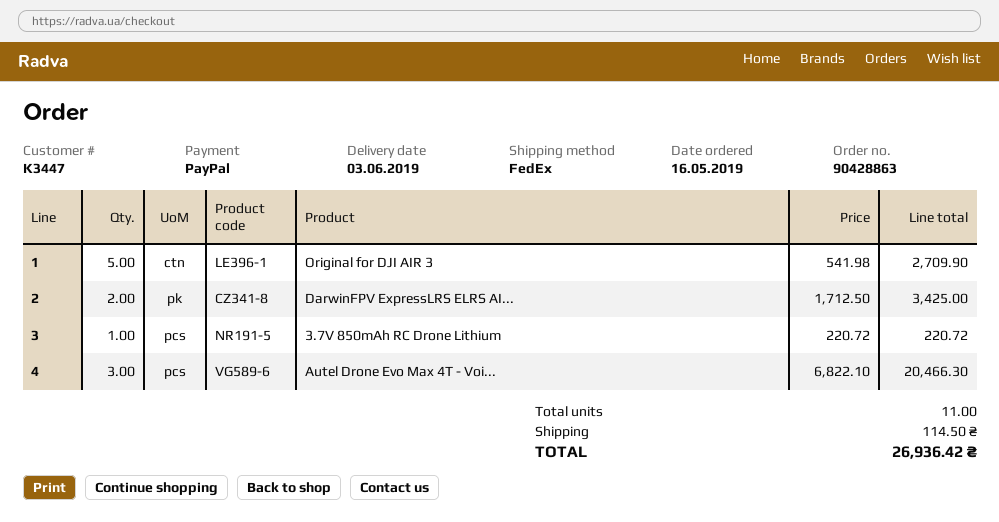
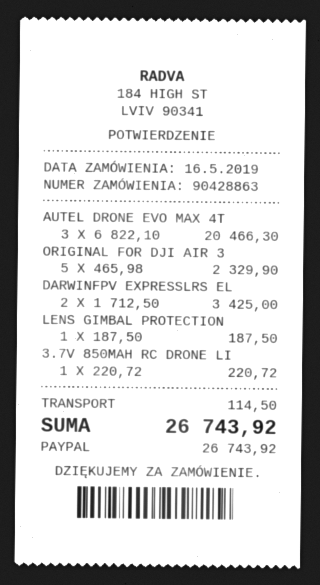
Original for DJI AIR 3: 5 x 541.98 = 2709.90 -> 5 x 465.98 = 2329.90
LENS GIMBAL PROTECTION: none -> 1 x 187.50 = 187.50
total: 26936.42 -> 26743.92

